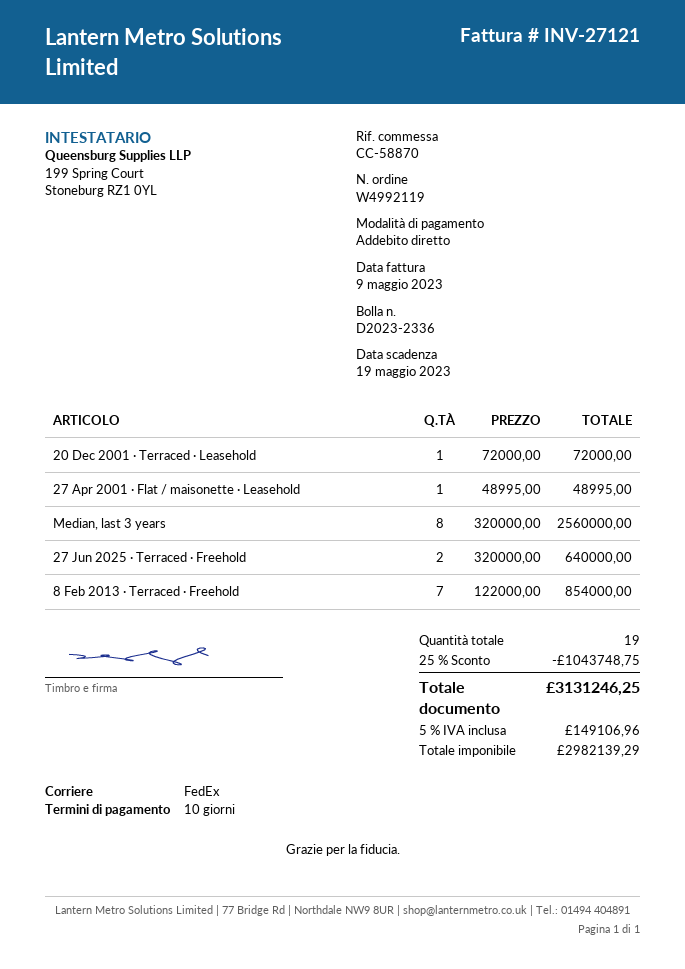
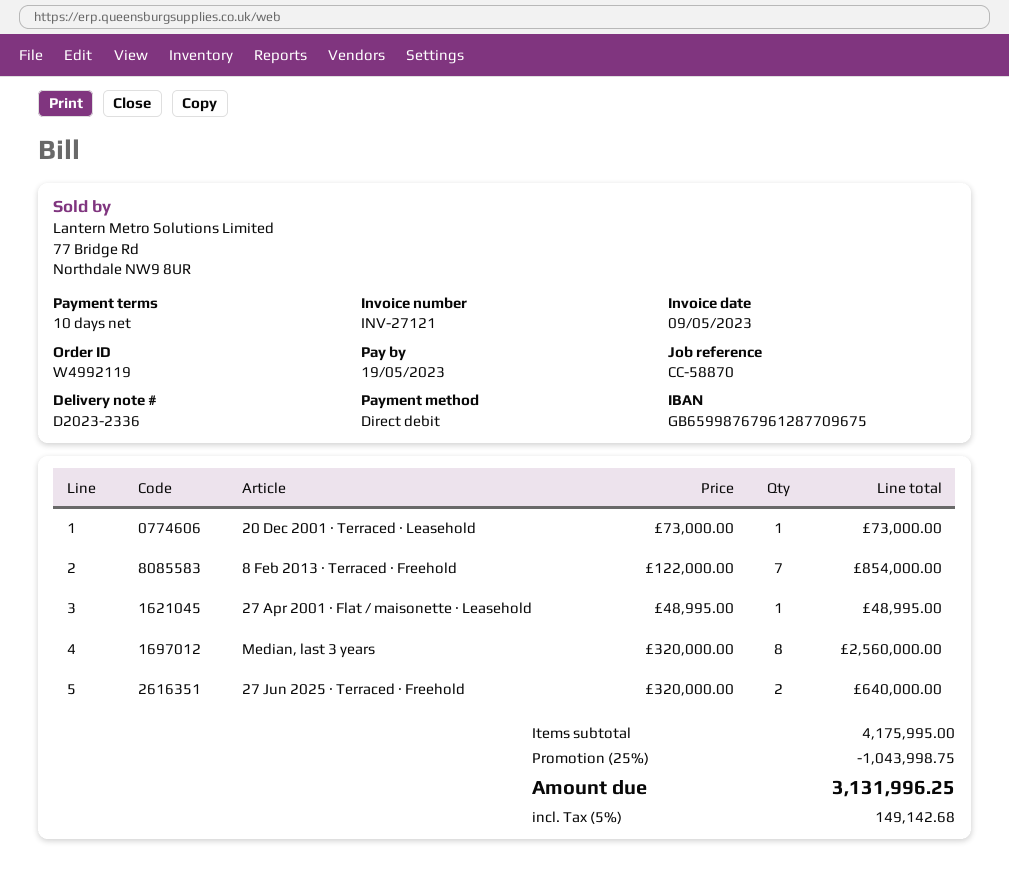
20 Dec 2001 · Terraced · Leasehold: 1 x 72000.00 = 72000.00 -> 1 x 73000.00 = 73000.00
discount: 25% = 1043748.75 -> 25% = 1043998.75
tax: 5% = 149106.96 -> 5% = 149142.68
total: 3131246.25 -> 3131996.25

